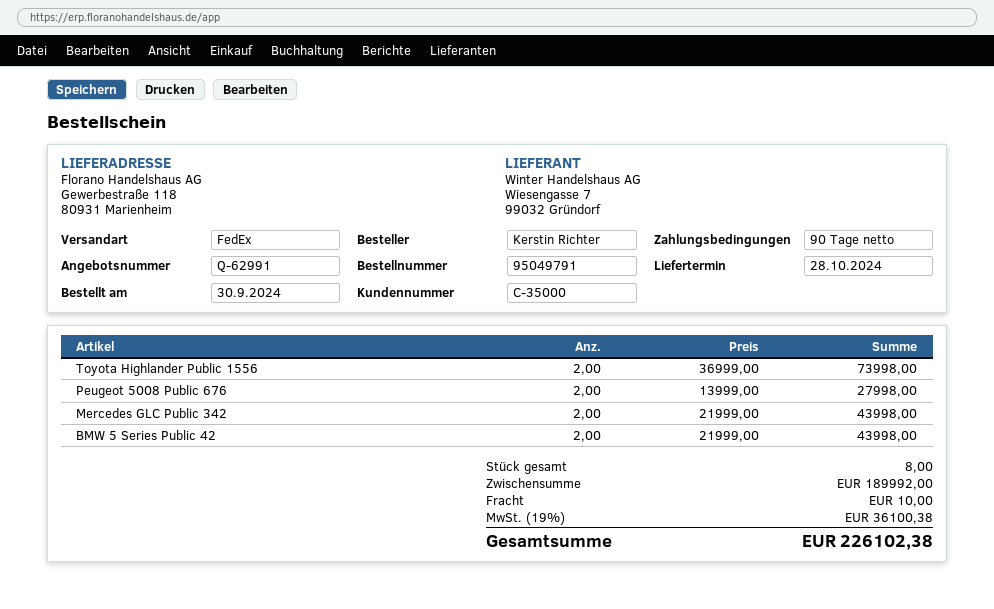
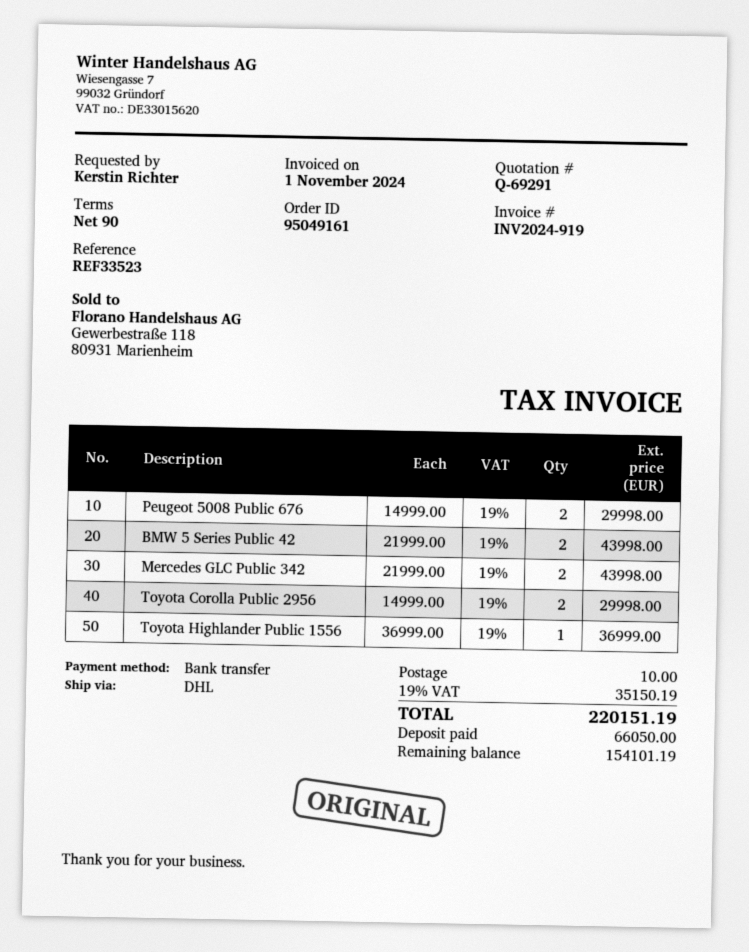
quote number: Q-62991 -> Q-69291
order number: 95049791 -> 95049161
shipping method: FedEx -> DHL
Toyota Highlander Public 1556: 2 x 36999.00 = 73998.00 -> 1 x 36999.00 = 36999.00
Peugeot 5008 Public 676: 2 x 13999.00 = 27998.00 -> 2 x 14999.00 = 29998.00
Toyota Corolla Public 2956: none -> 2 x 14999.00 = 29998.00
tax: 19% = 36100.38 -> 19% = 35150.19
total: 226102.38 -> 220151.19

